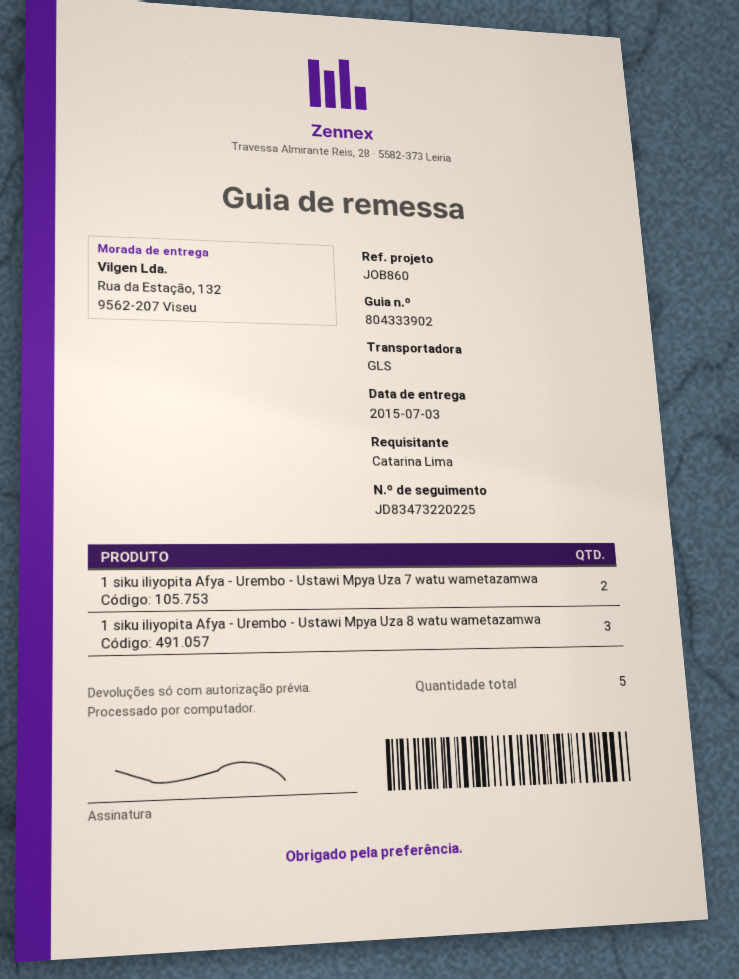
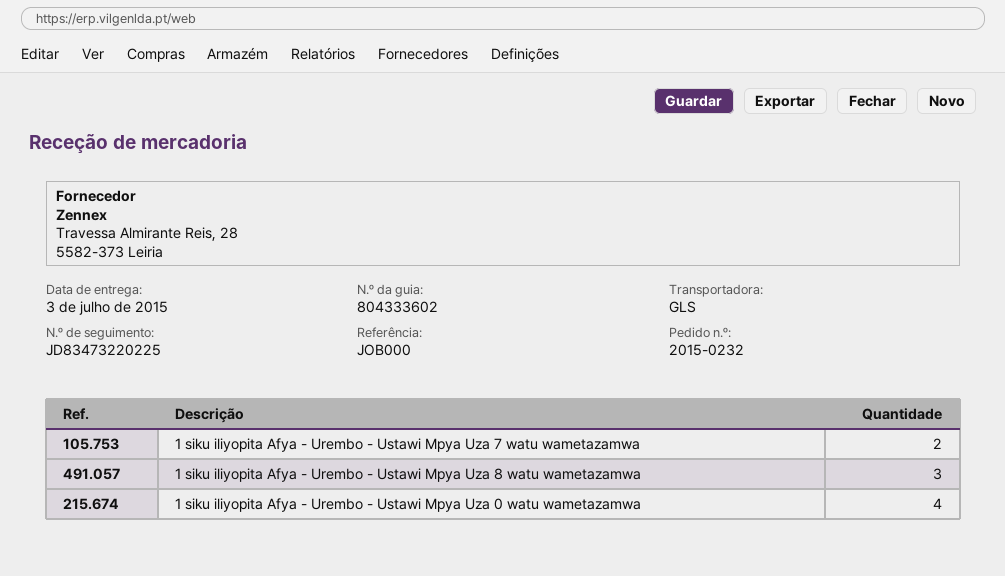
delivery note number: 804333902 -> 804333602
reference: JOB860 -> JOB000
1 siku iliyopita Afya - Urembo - Ustawi Mpya Uza 0 watu wametazamwa: none -> 4

